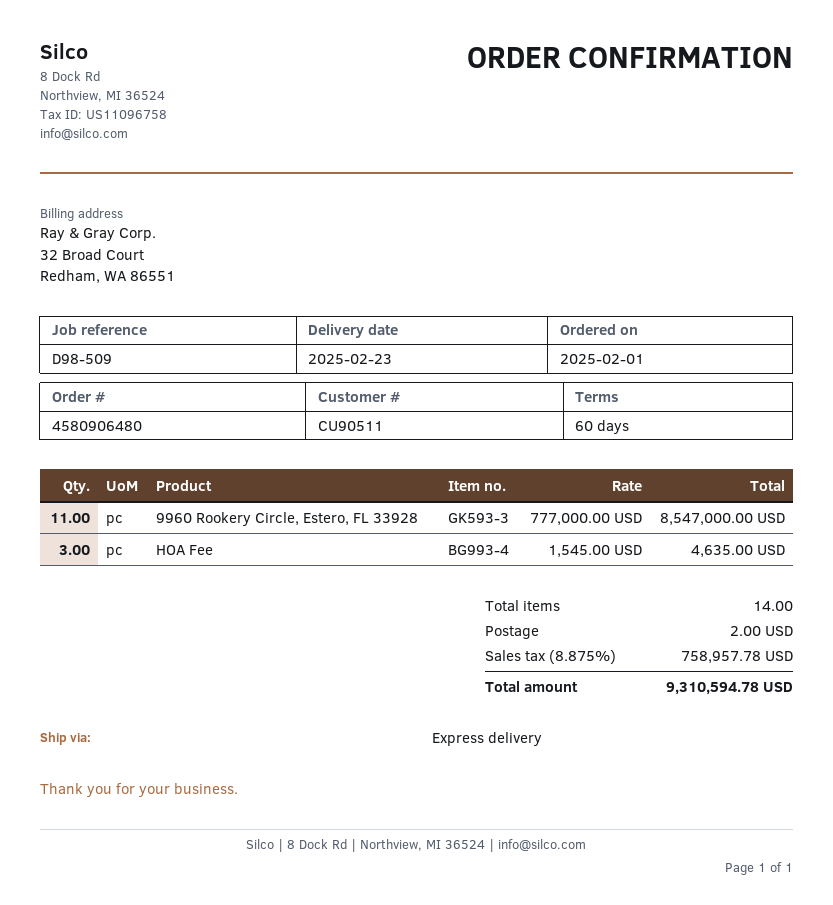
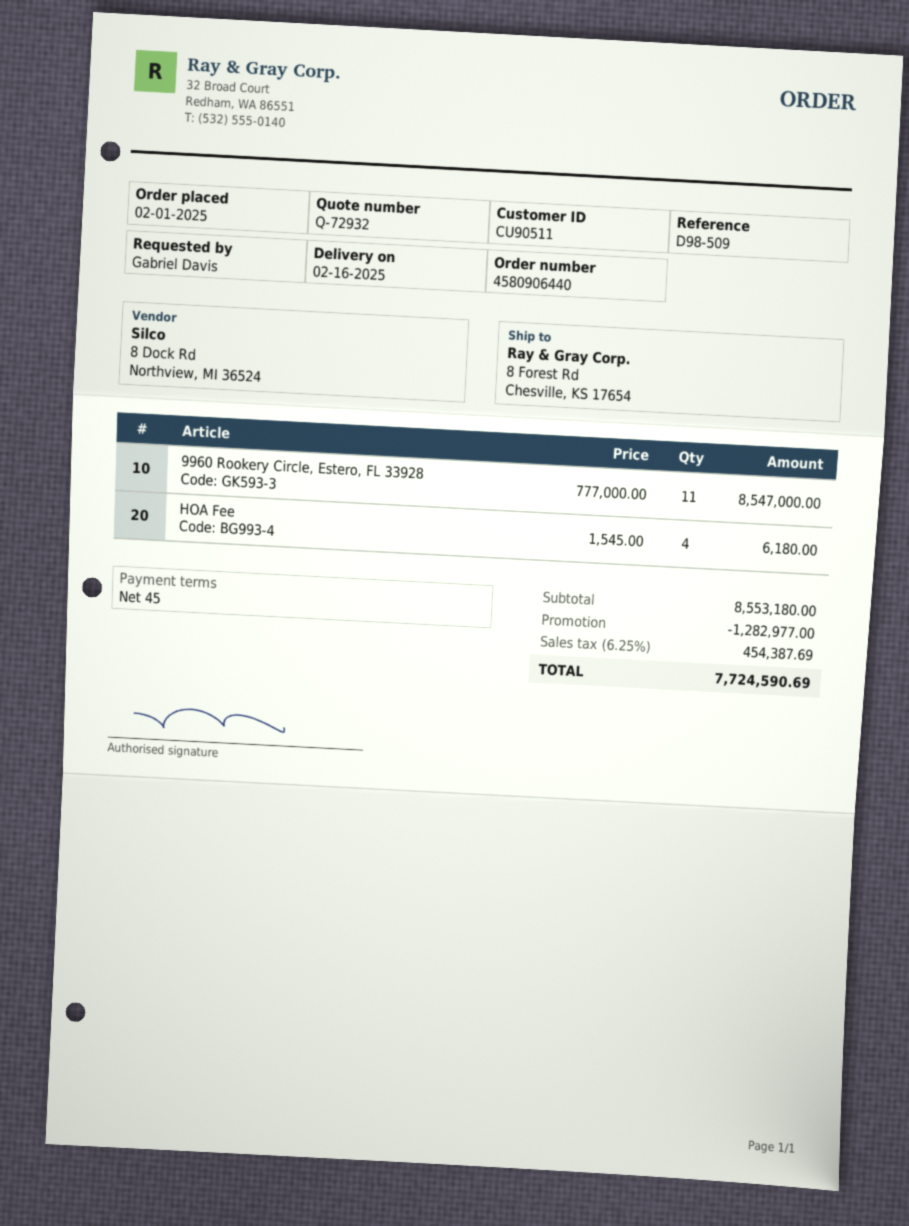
order number: 4580906480 -> 4580906440
delivery date: 2025-02-23 -> 2025-02-16
payment terms: 60 days -> 45 days
HOA Fee: 3 x 1545.00 = 4635.00 -> 4 x 1545.00 = 6180.00
discount: none -> 1282977.00
shipping: 2.00 -> none
tax: 8.875% = 758957.78 -> 6.25% = 454387.69
total: 9310594.78 -> 7724590.69

